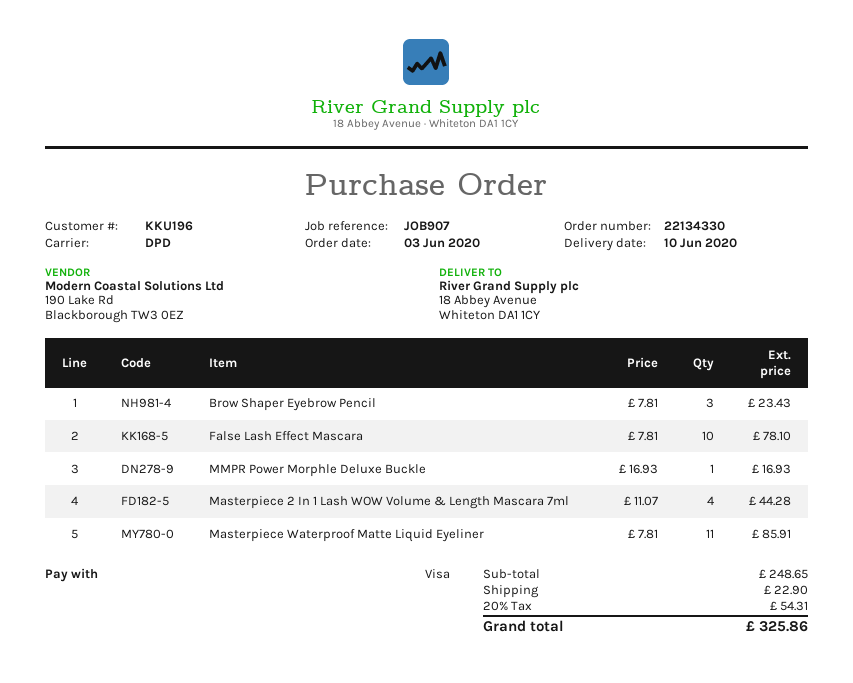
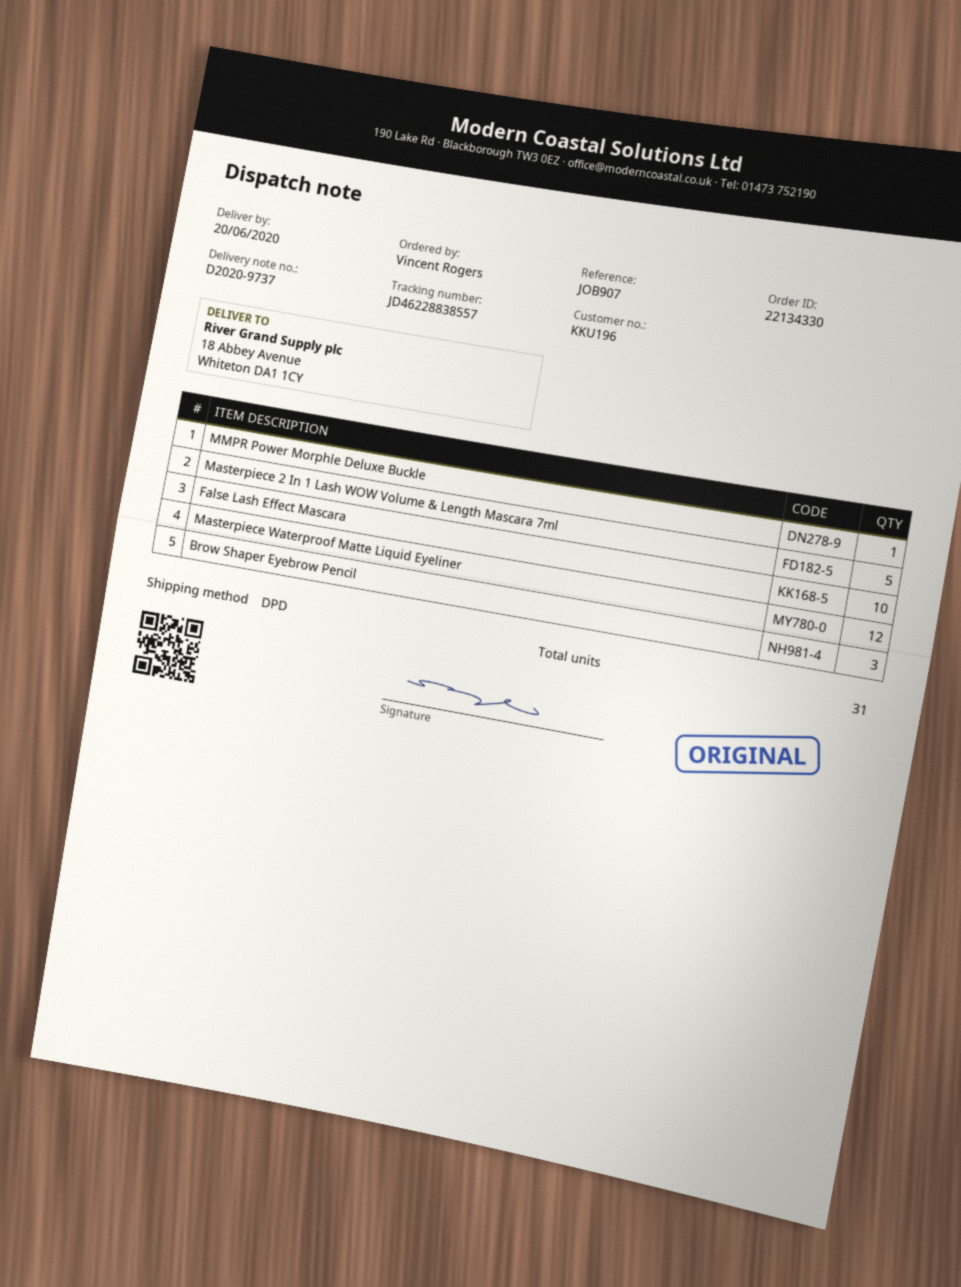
delivery date: 2020-06-10 -> 2020-06-20
Masterpiece 2 In 1 Lash WOW Volume & Length Mascara 7ml: 4 -> 5
Masterpiece Waterproof Matte Liquid Eyeliner: 11 -> 12

